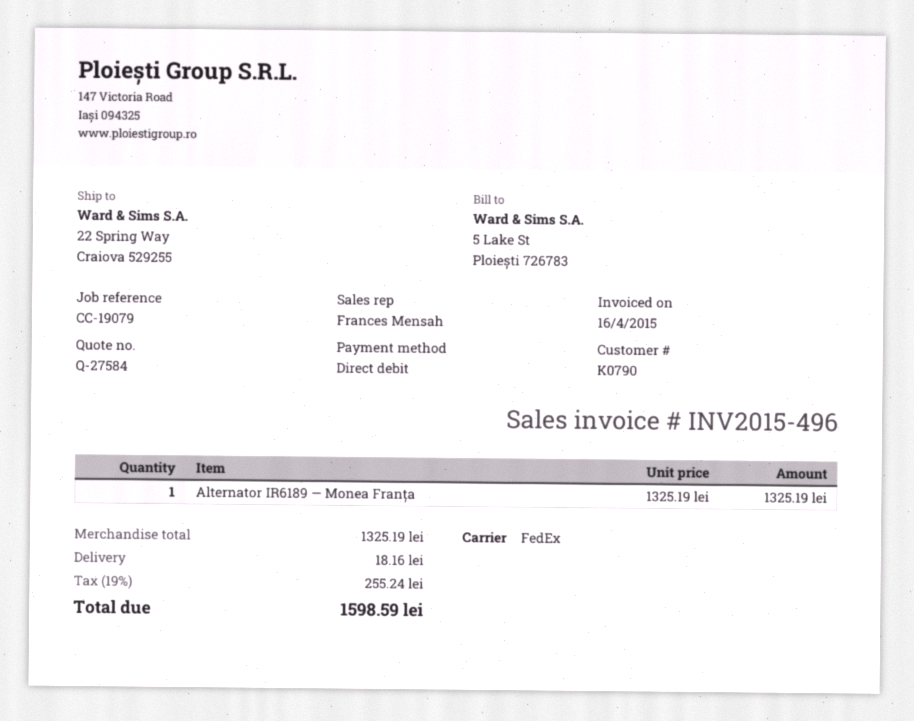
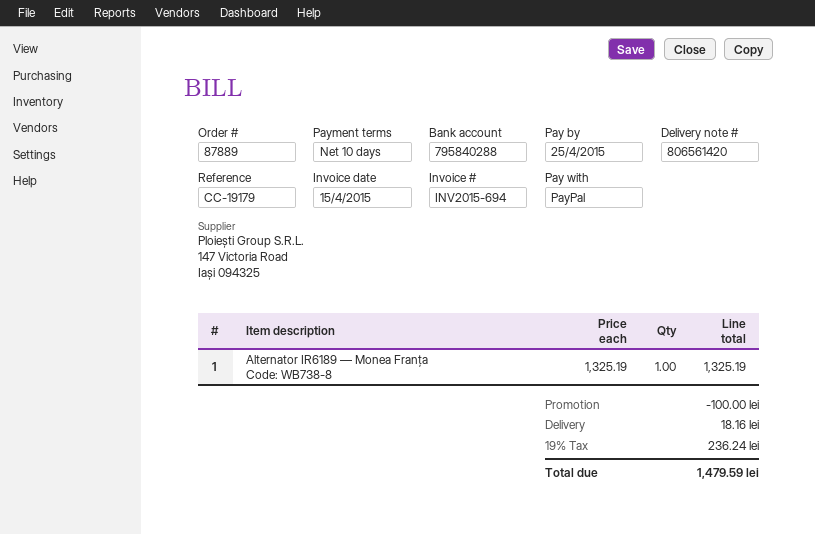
invoice number: INV2015-496 -> INV2015-694
invoice date: 2015-04-16 -> 2015-04-15
reference: CC-19079 -> CC-19179
payment method: direct debit -> PayPal
discount: none -> 100.00
tax: 19% = 255.24 -> 19% = 236.24
total: 1598.59 -> 1479.59

